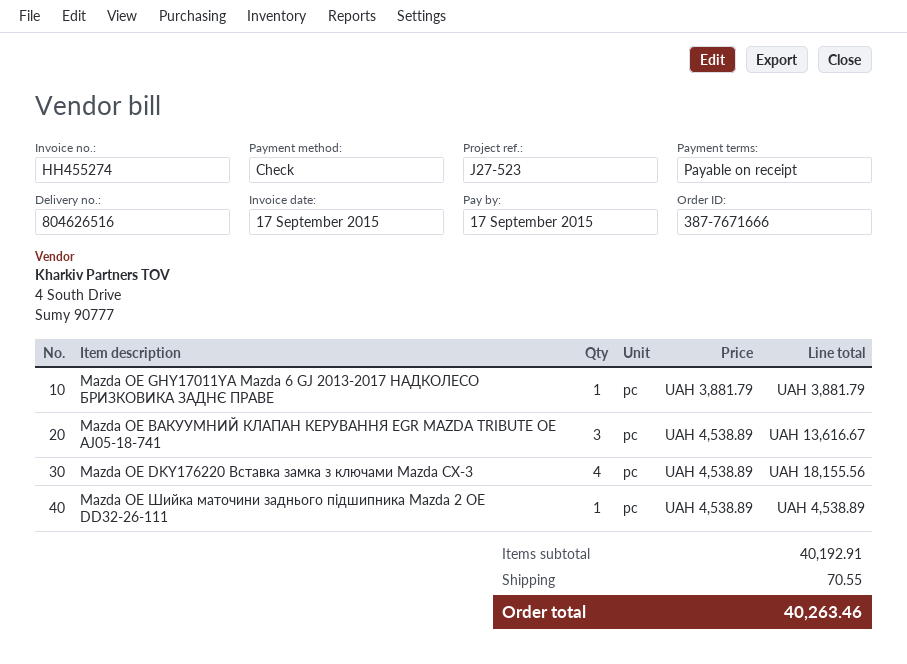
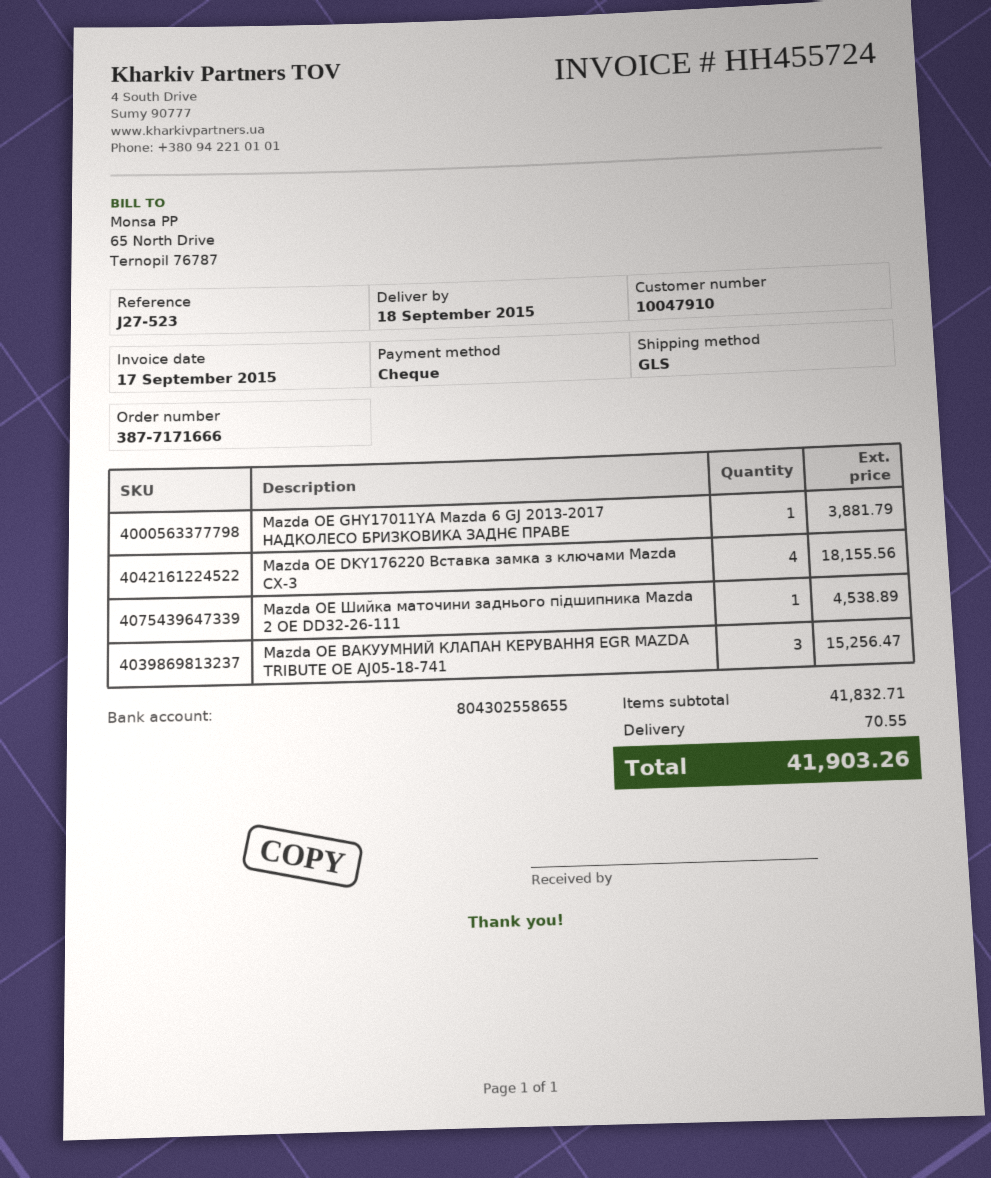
order number: 387-7671666 -> 387-7171666
invoice number: HH455274 -> HH455724
Mazda OE ВАКУУМНИЙ КЛАПАН КЕРУВАННЯ EGR MAZDA TRIBUTE OE AJ05-18-741: 3 for 13616.67 -> 3 for 15256.47
subtotal: 40192.91 -> 41832.71
total: 40263.46 -> 41903.26

